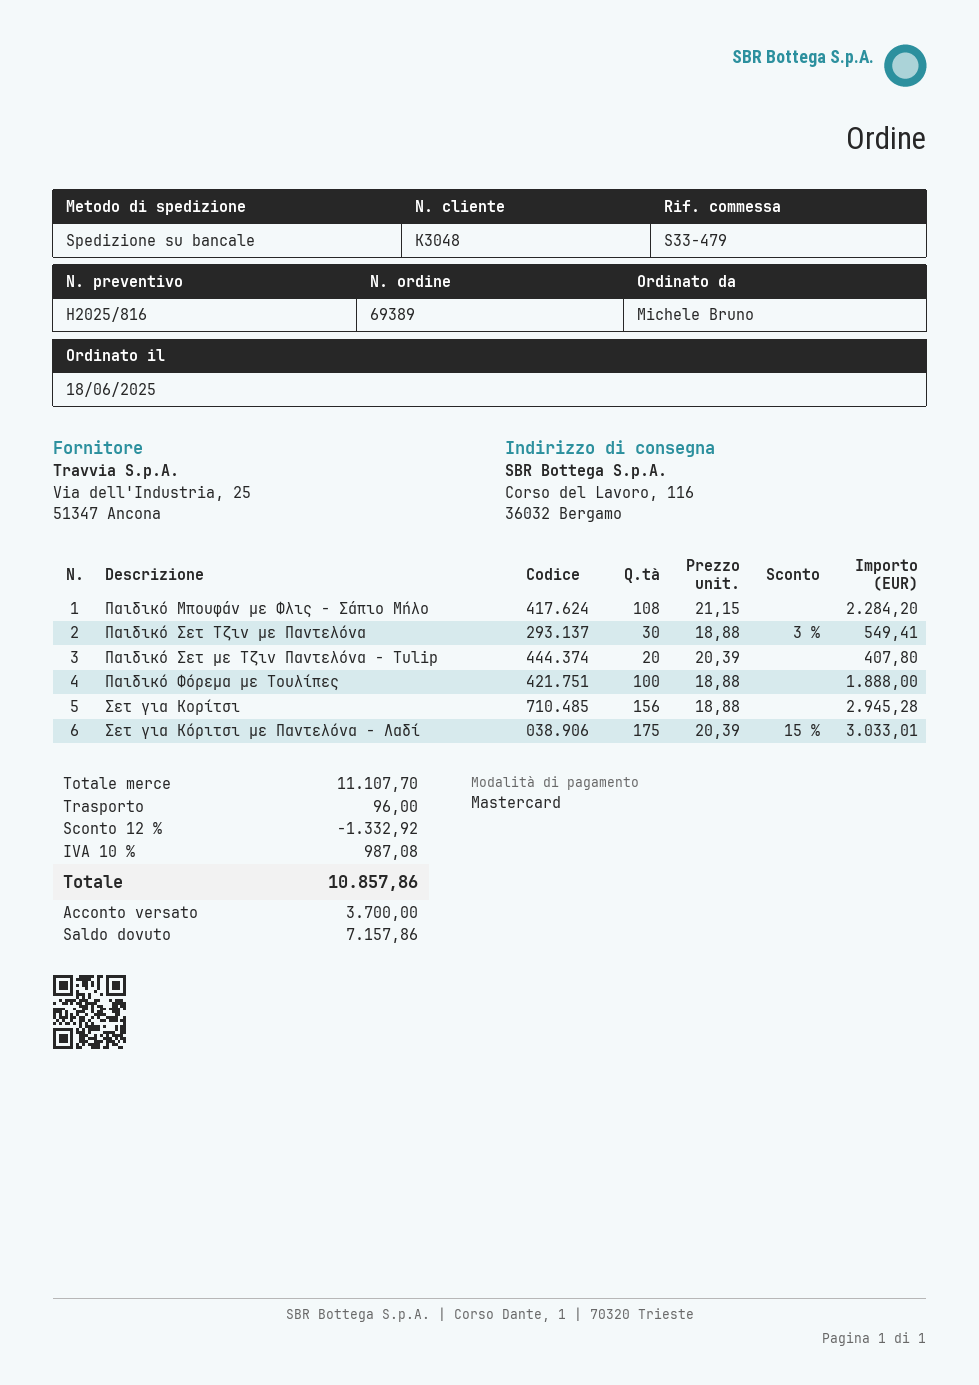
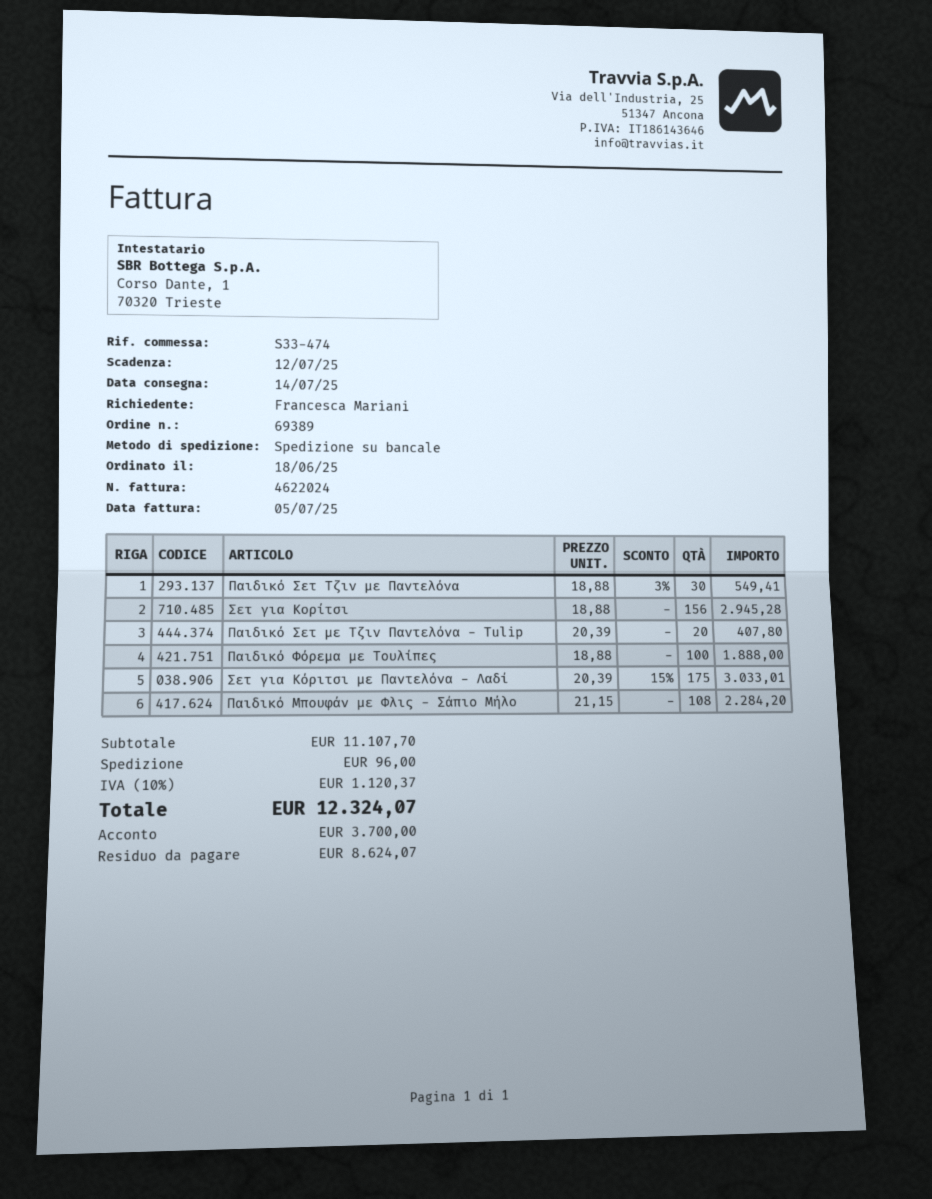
reference: S33-479 -> S33-474
ordered by: Michele Bruno -> Francesca Mariani
discount: 12% = 1332.92 -> none
tax: 10% = 987.08 -> 10% = 1120.37
total: 10857.86 -> 12324.07
balance: 7157.86 -> 8624.07

